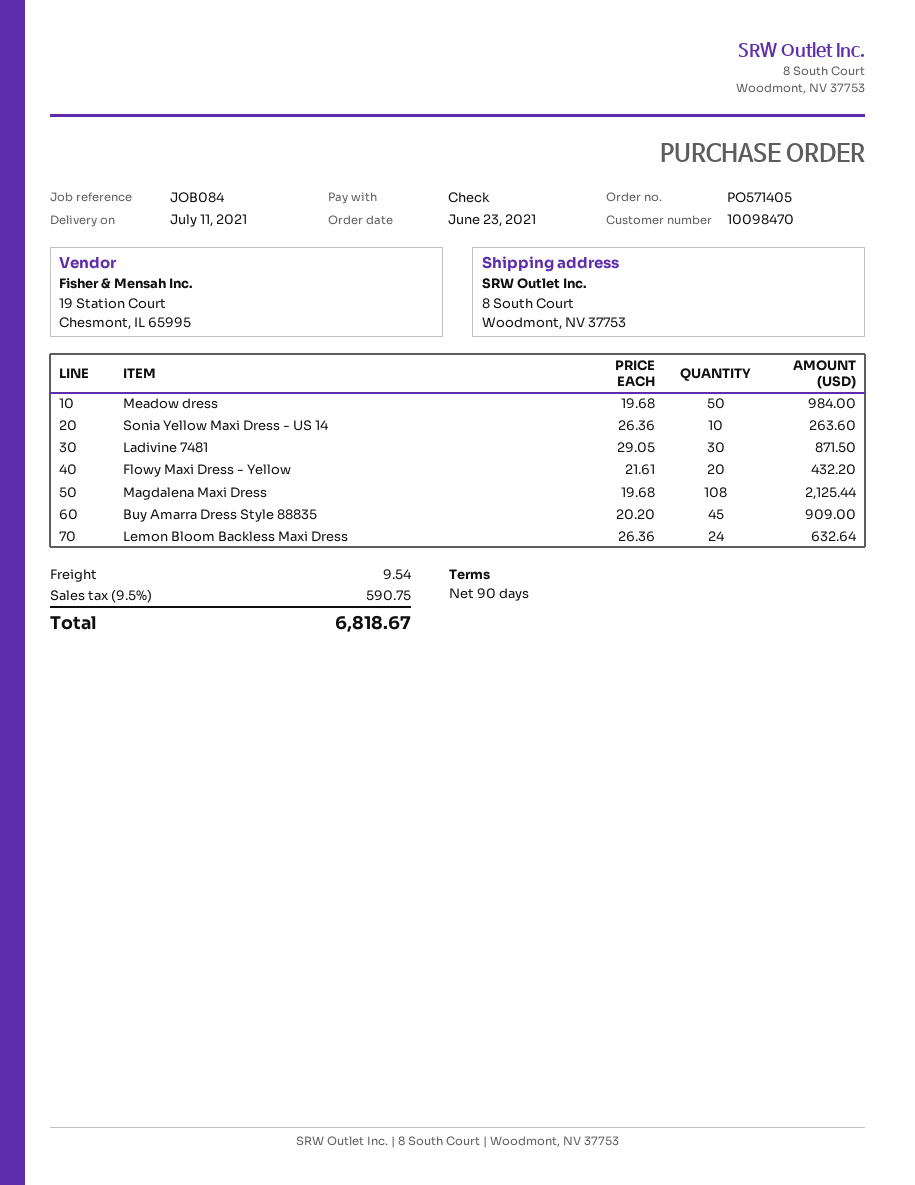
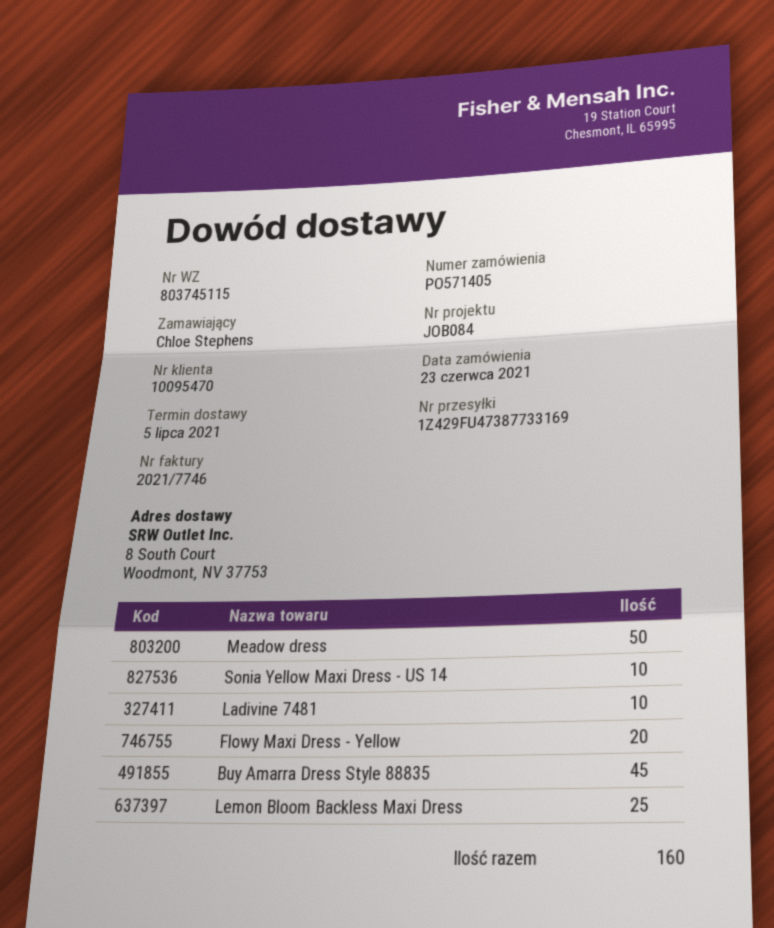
delivery date: 2021-07-11 -> 2021-07-05
customer number: 10098470 -> 10095470
Ladivine 7481: 30 -> 10
Magdalena Maxi Dress: 108 -> none
Lemon Bloom Backless Maxi Dress: 24 -> 25

